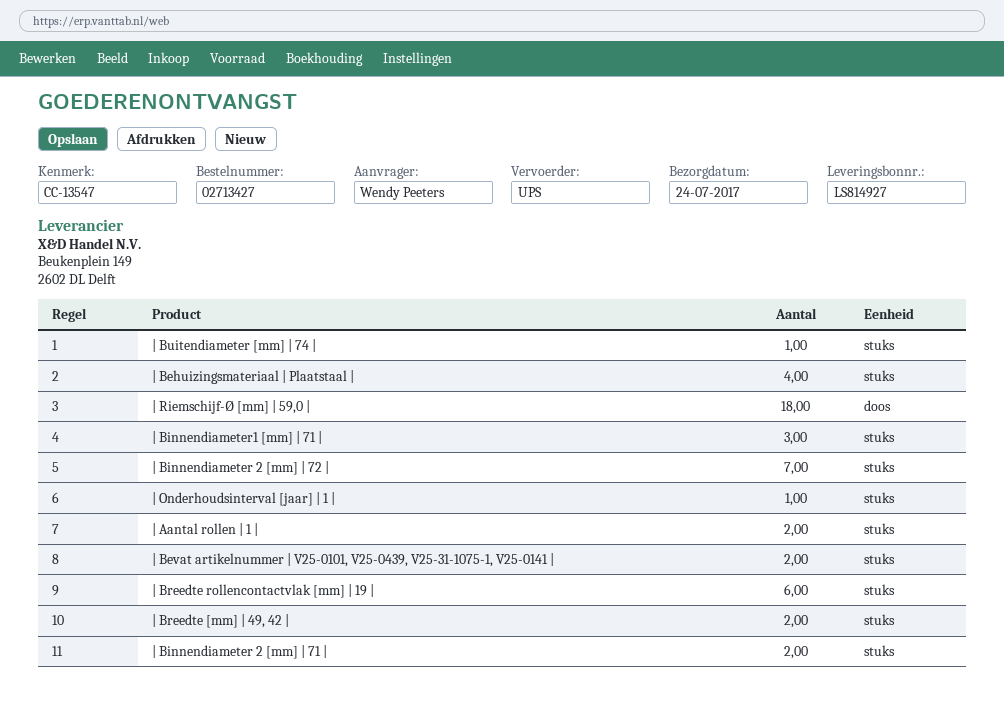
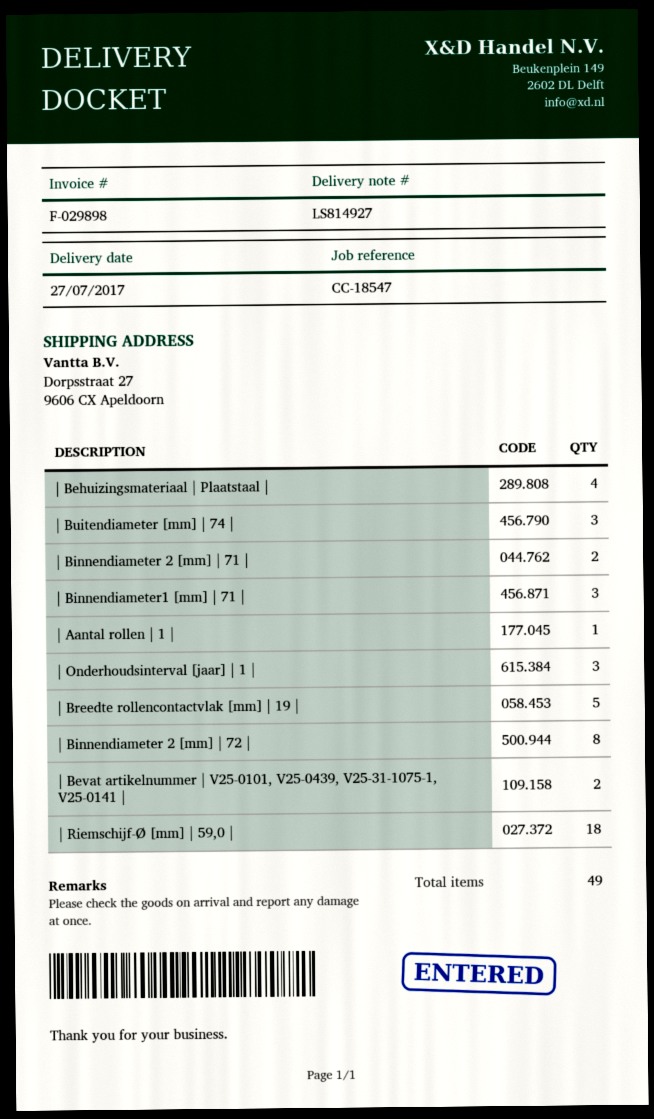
delivery date: 2017-07-24 -> 2017-07-27
reference: CC-13547 -> CC-18547
| Buitendiameter [mm] | 74 |: 1 -> 3
| Binnendiameter 2 [mm] | 72 |: 7 -> 8
| Onderhoudsinterval [jaar] | 1 |: 1 -> 3
| Aantal rollen | 1 |: 2 -> 1
| Breedte rollencontactvlak [mm] | 19 |: 6 -> 5
| Breedte [mm] | 49, 42 |: 2 -> none

